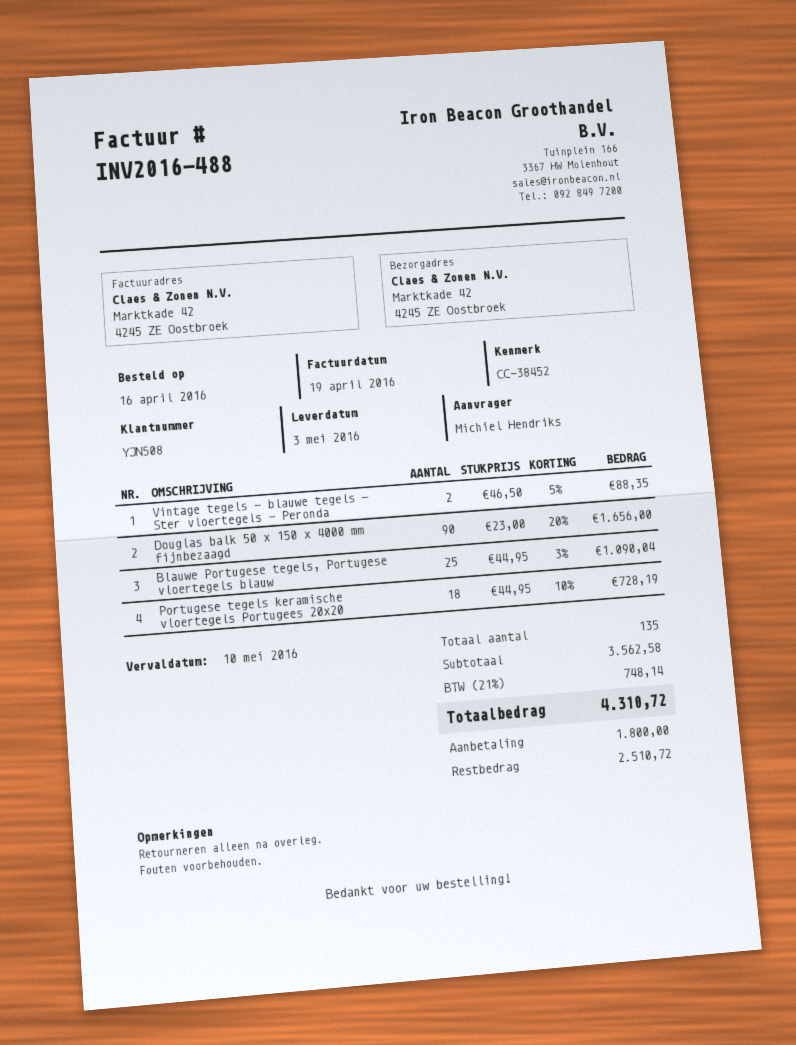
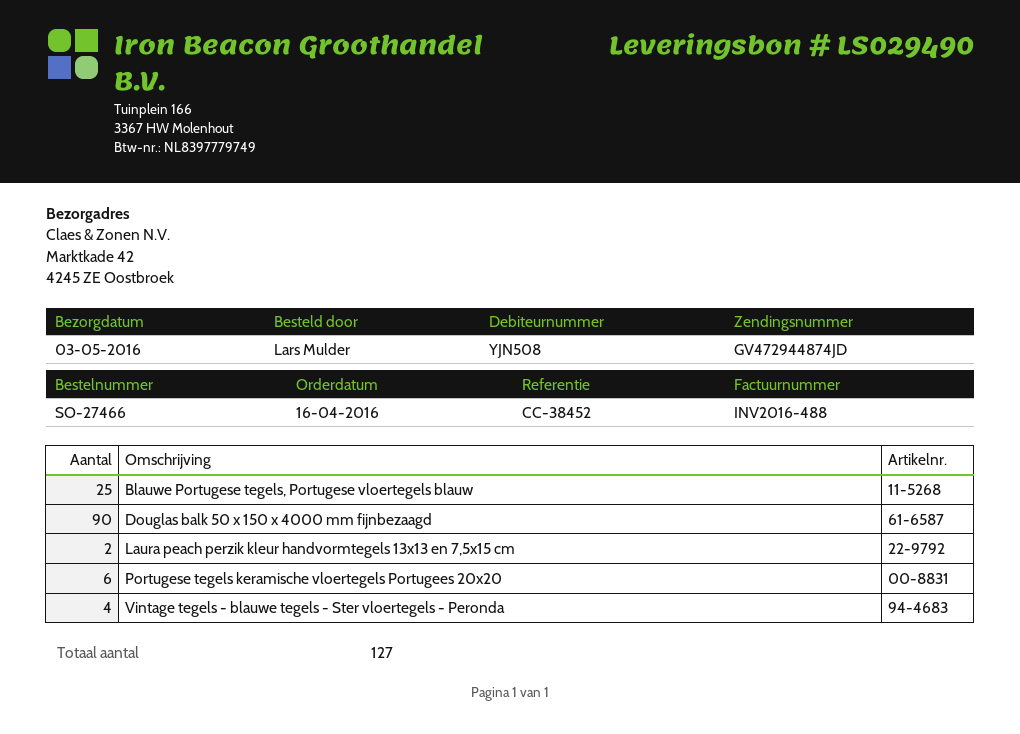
ordered by: Michiel Hendriks -> Lars Mulder
Vintage tegels - blauwe tegels - Ster vloertegels - Peronda: 2 -> 4
Portugese tegels keramische vloertegels Portugees 20x20: 18 -> 6
Laura peach perzik kleur handvormtegels 13x13 en 7,5x15 cm: none -> 2
total quantity: 135 -> 127

